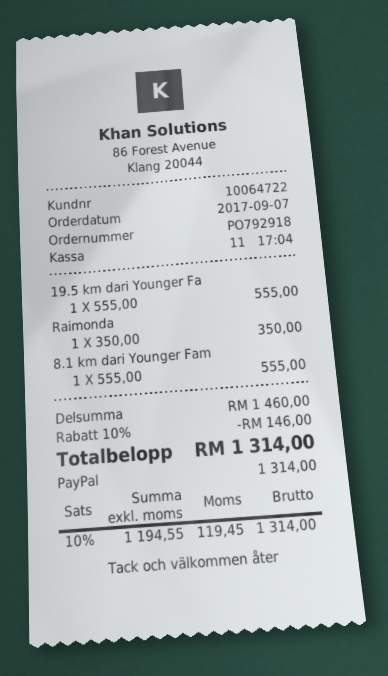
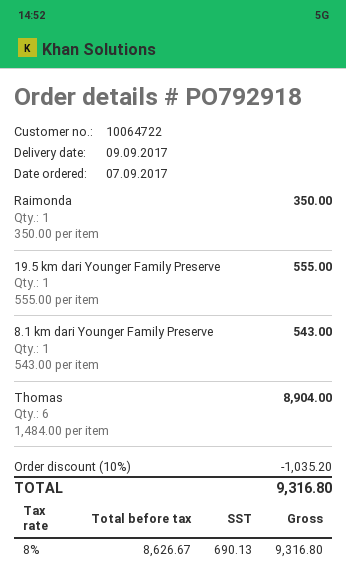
8.1 km dari Younger Fam: 1 x 555.00 = 555.00 -> 1 x 543.00 = 543.00
Thomas: none -> 6 x 1484.00 = 8904.00
discount: 10% = 146.00 -> 10% = 1035.20
net: 1194.55 -> 8626.67
tax: 10% = 119.45 -> 8% = 690.13
total: 1314.00 -> 9316.80

